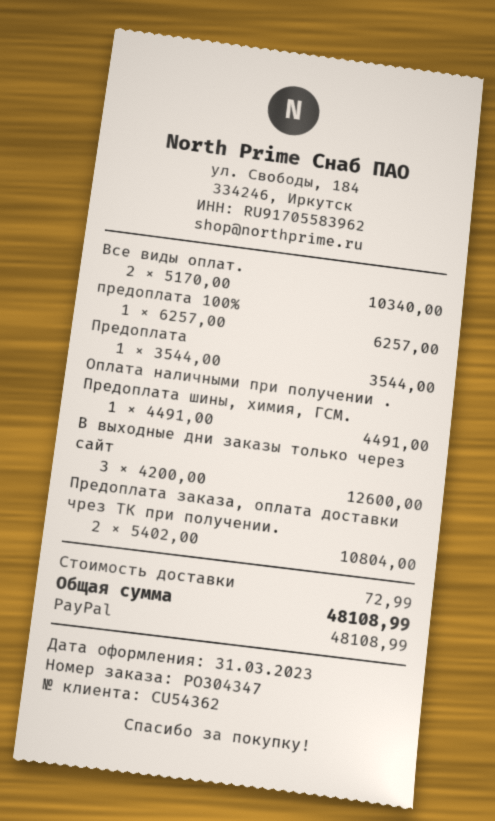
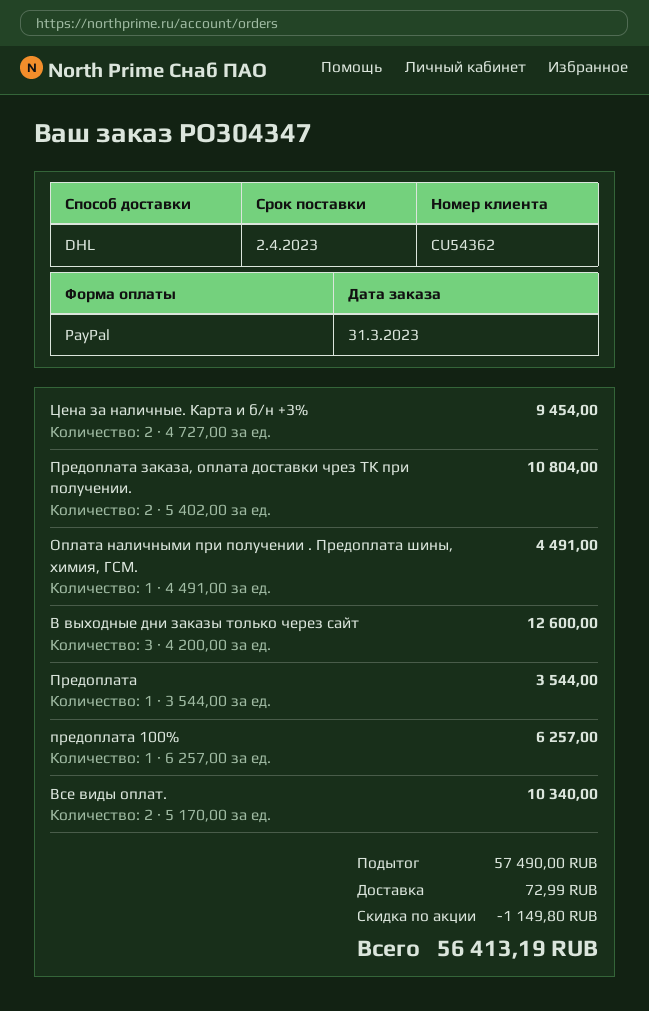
Цена за наличные. Карта и б/н +3%: none -> 2 x 4727.00 = 9454.00
discount: none -> 1149.80
total: 48108.99 -> 56413.19

